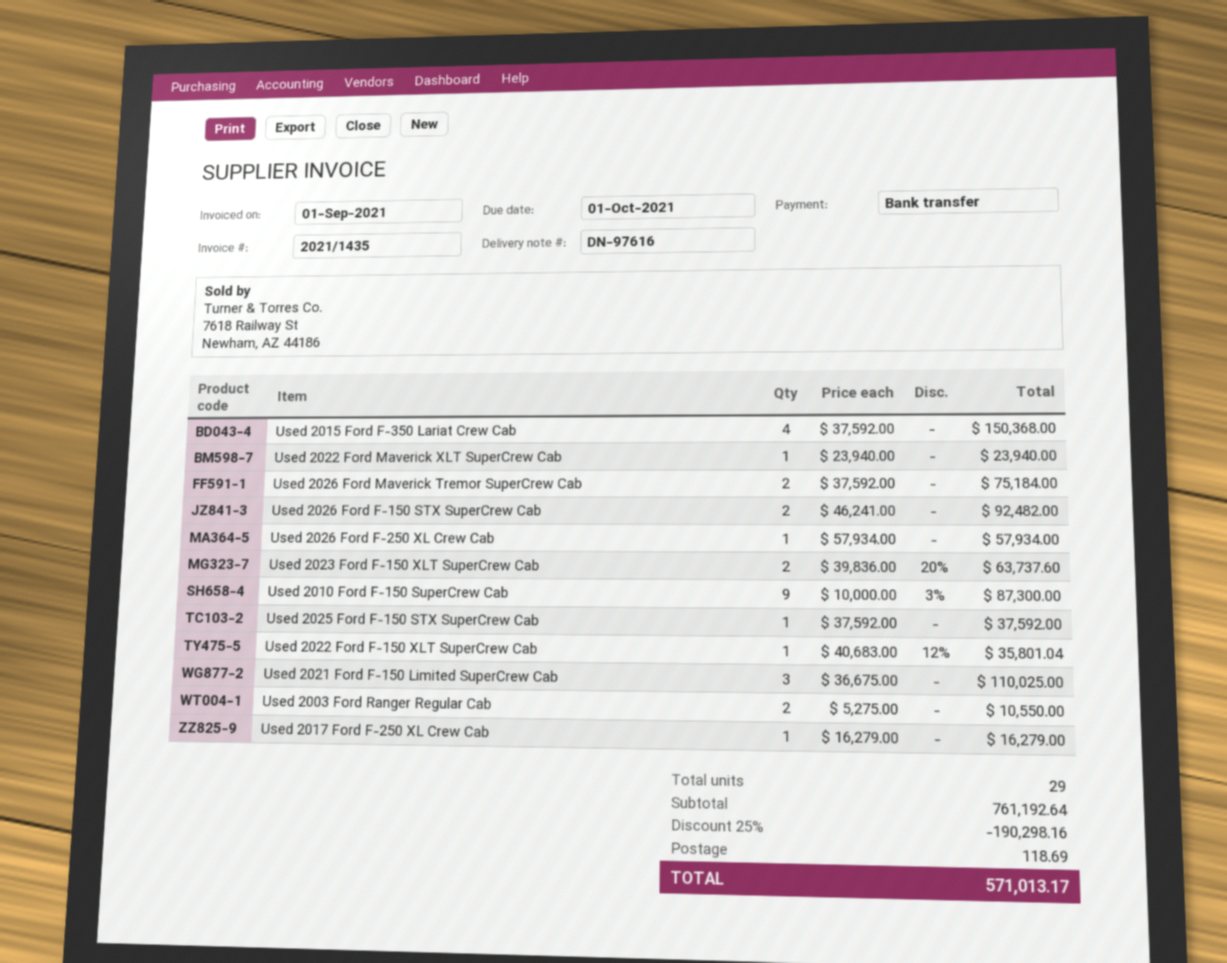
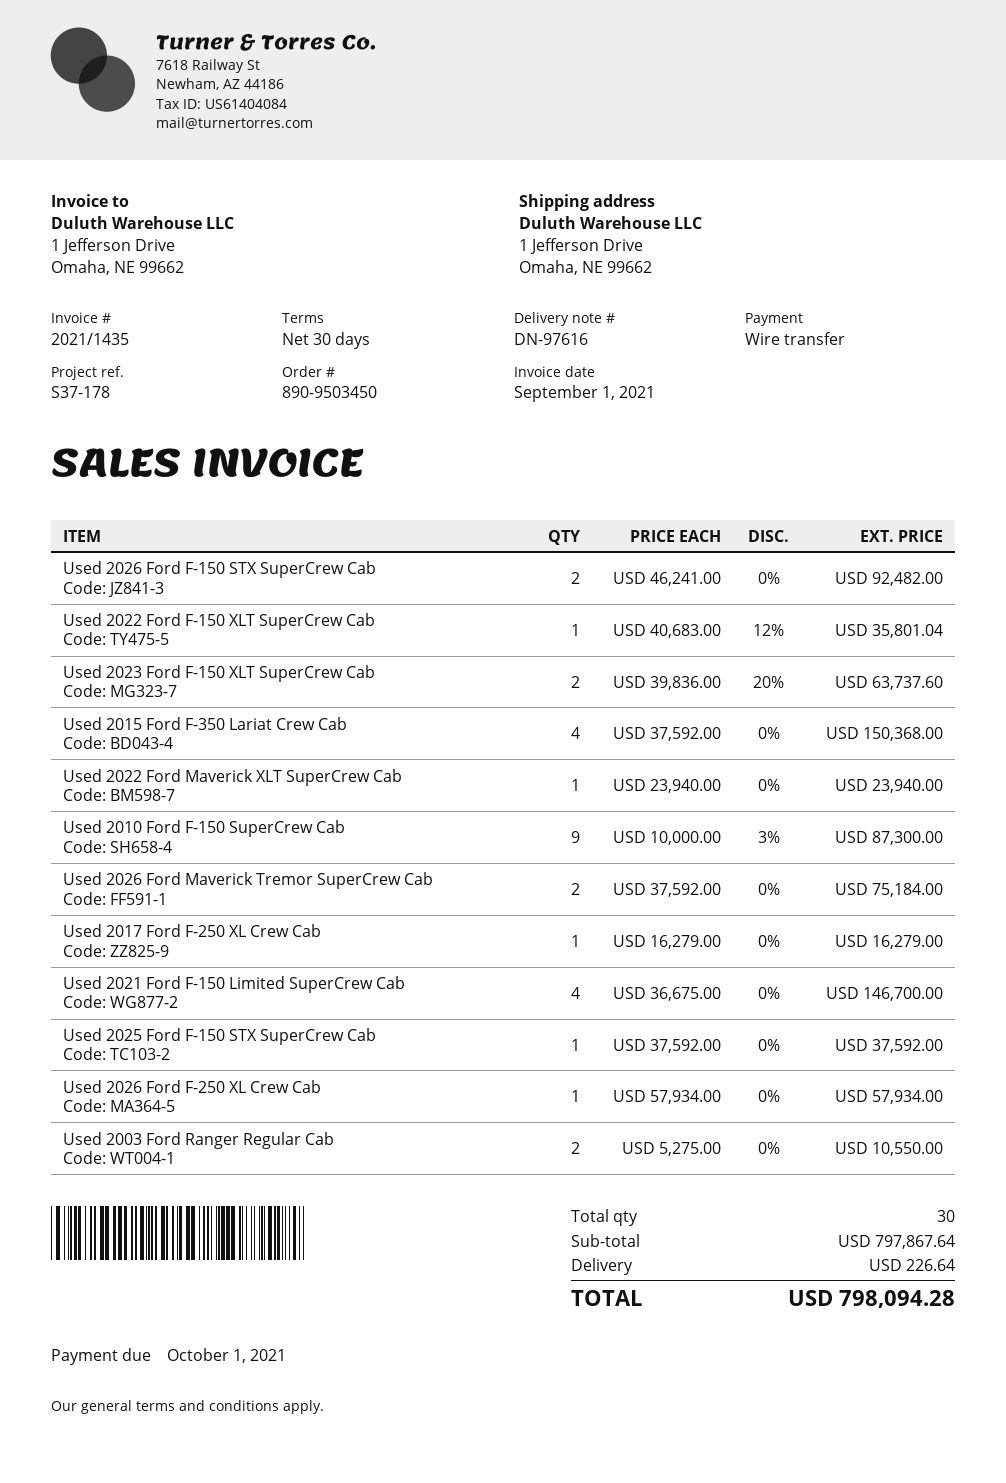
Used 2021 Ford F-150 Limited SuperCrew Cab: 3 x 36675.00 = 110025.00 -> 4 x 36675.00 = 146700.00
total quantity: 29 -> 30
subtotal: 761192.64 -> 797867.64
discount: 25% = 190298.16 -> none
shipping: 118.69 -> 226.64
total: 571013.17 -> 798094.28

